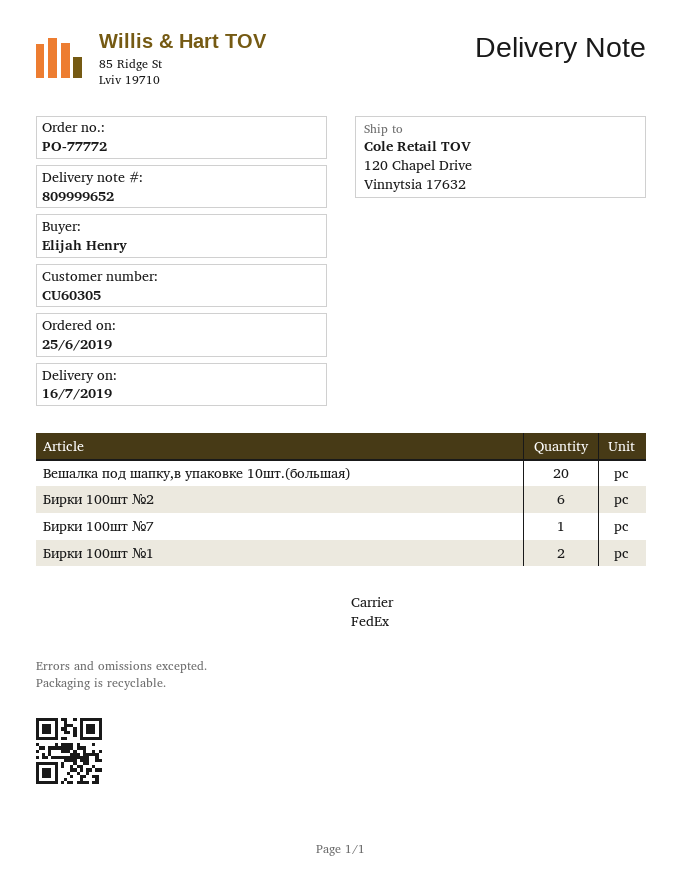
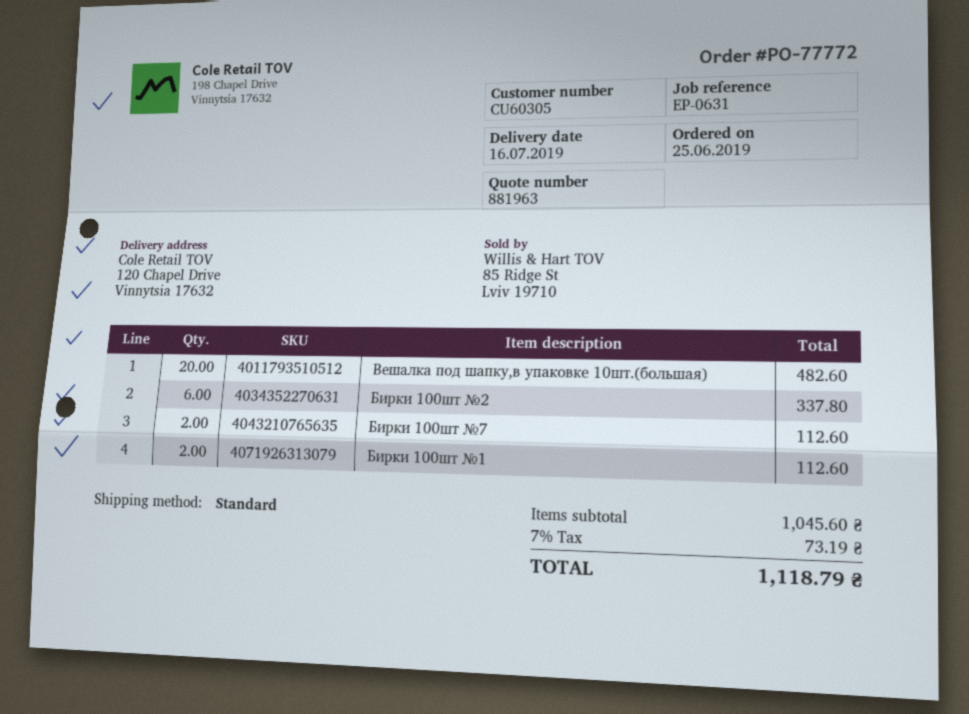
shipping method: FedEx -> standard
Бирки 100шт №7: 1 -> 2

